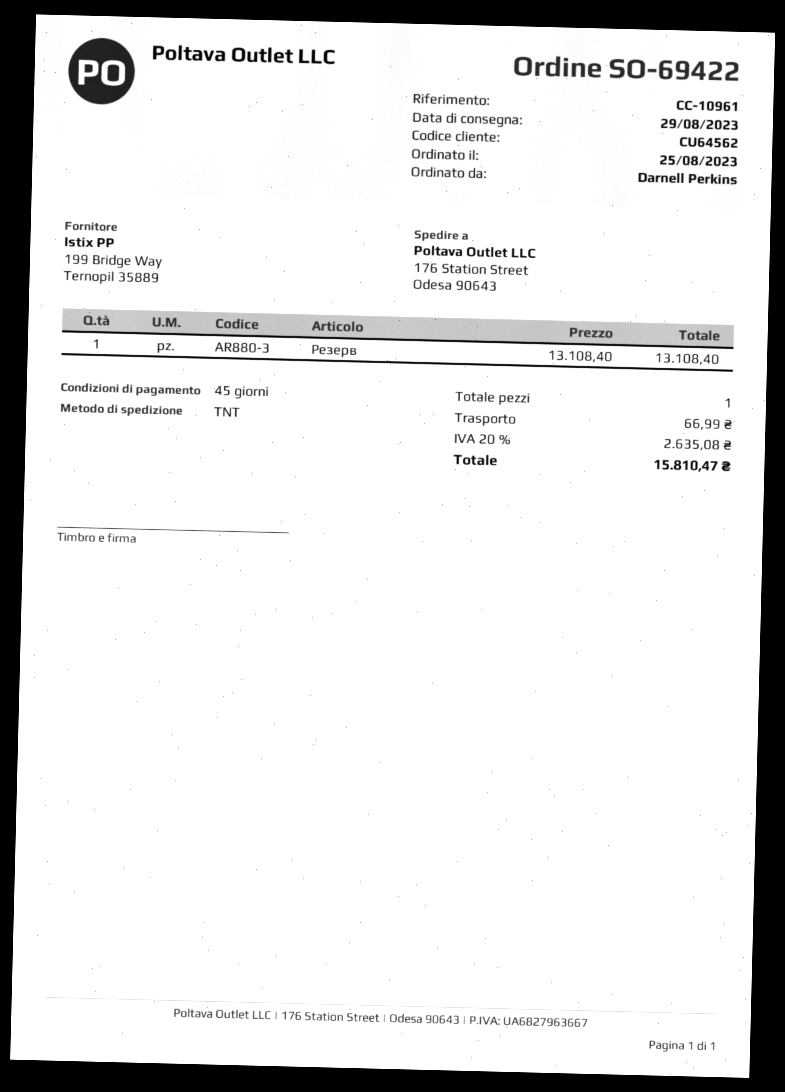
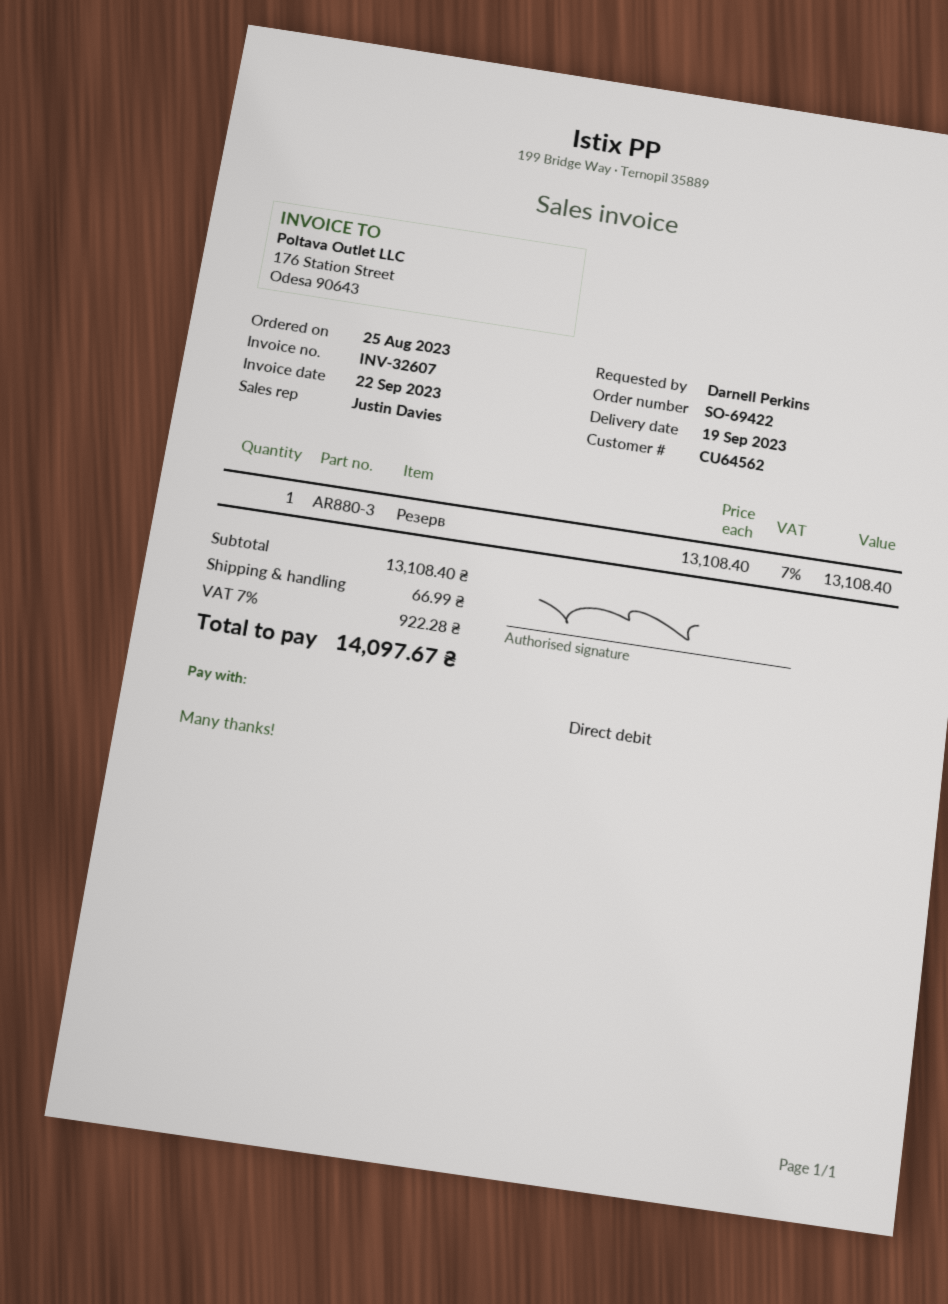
delivery date: 2023-08-29 -> 2023-09-19
tax: 20% = 2635.08 -> 7% = 922.28
total: 15810.47 -> 14097.67

